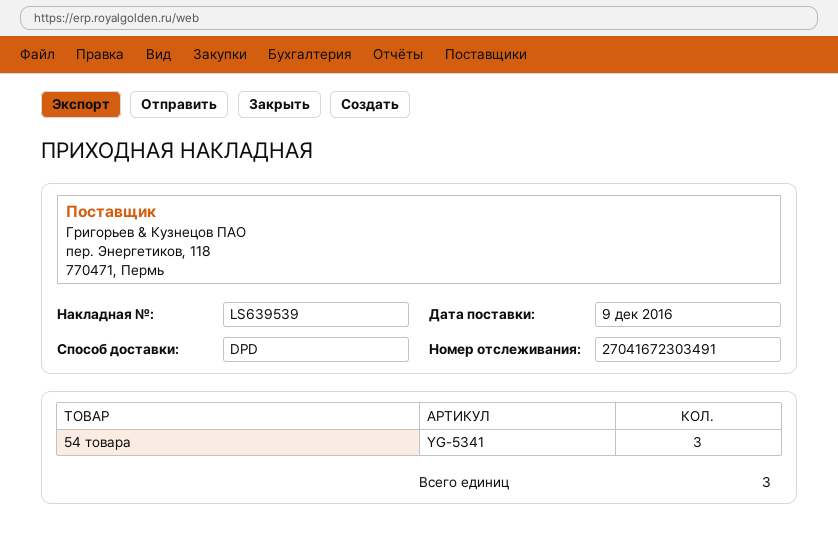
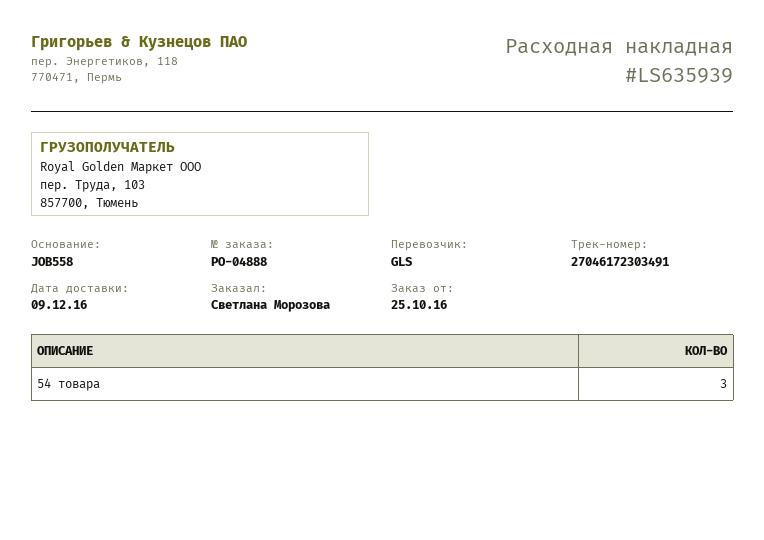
delivery note number: LS639539 -> LS635939
shipping method: DPD -> GLS
tracking number: 27041672303491 -> 27046172303491

